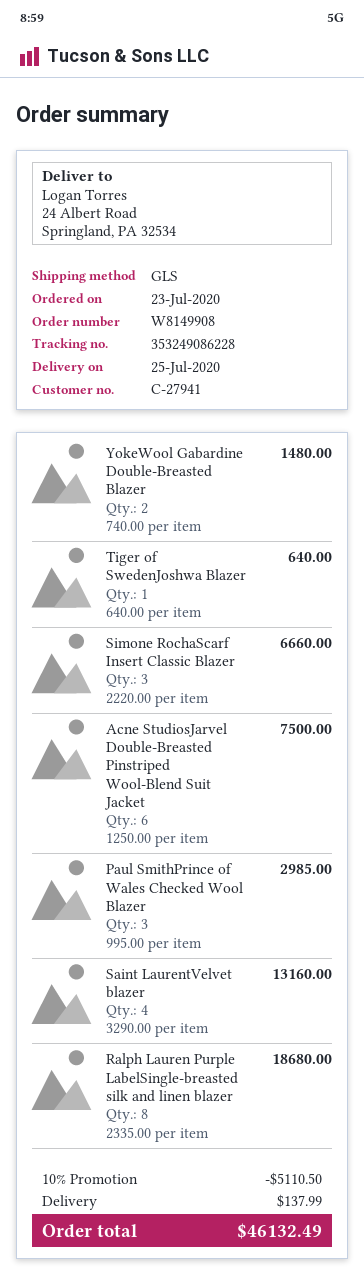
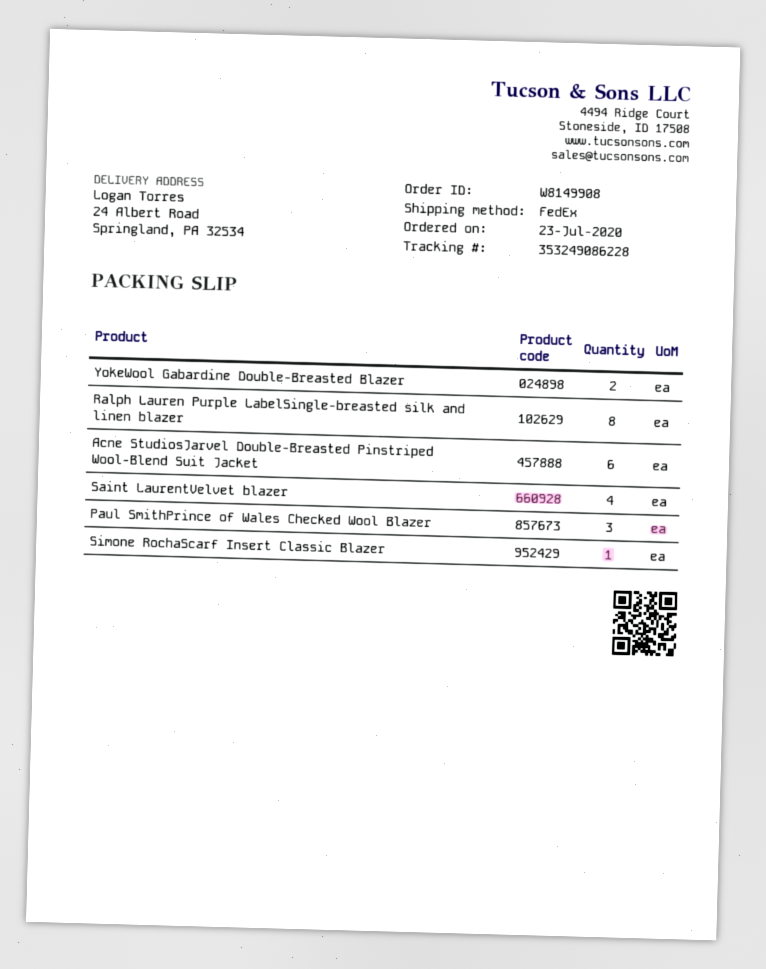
shipping method: GLS -> FedEx
Tiger of SwedenJoshwa Blazer: 1 -> none
Simone RochaScarf Insert Classic Blazer: 3 -> 1

